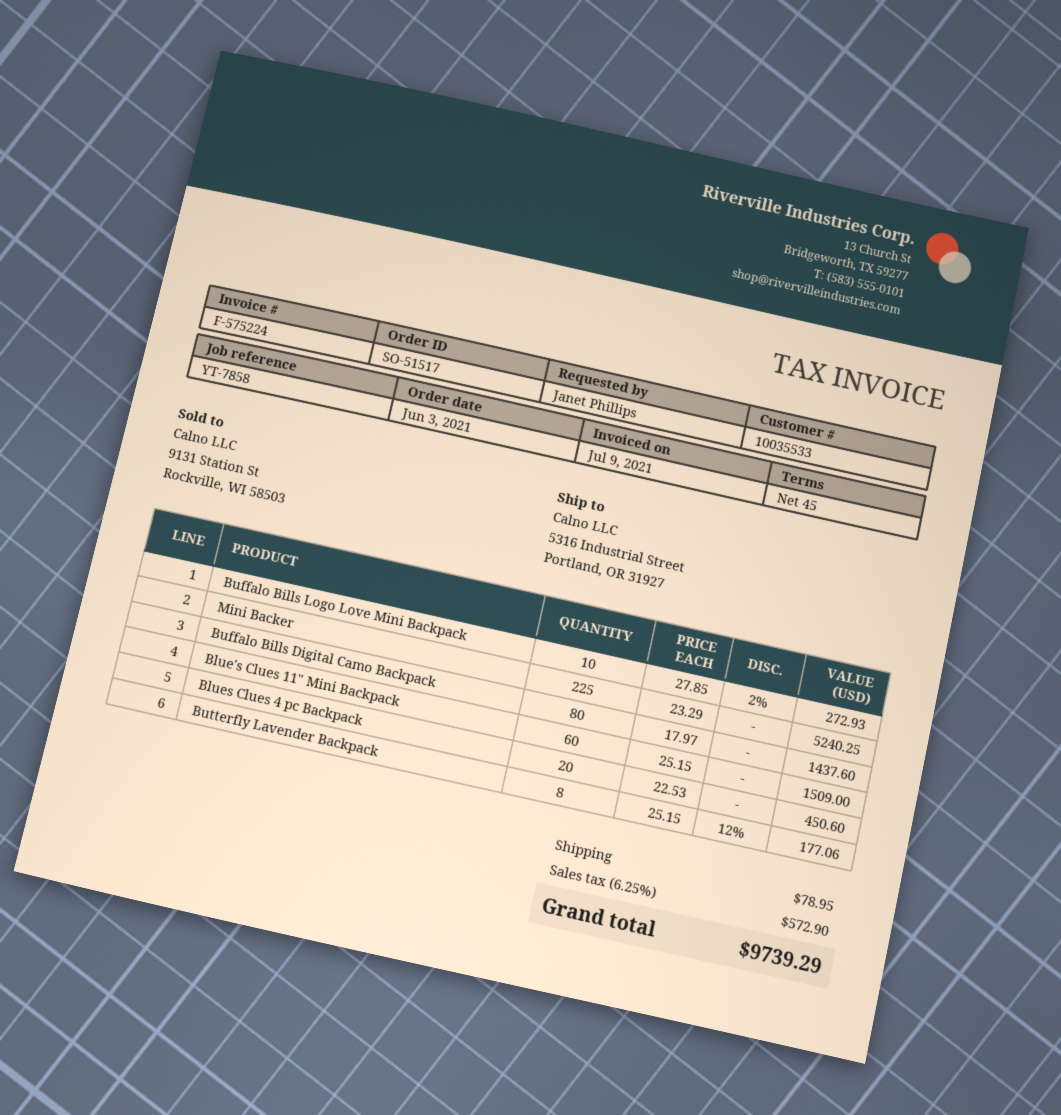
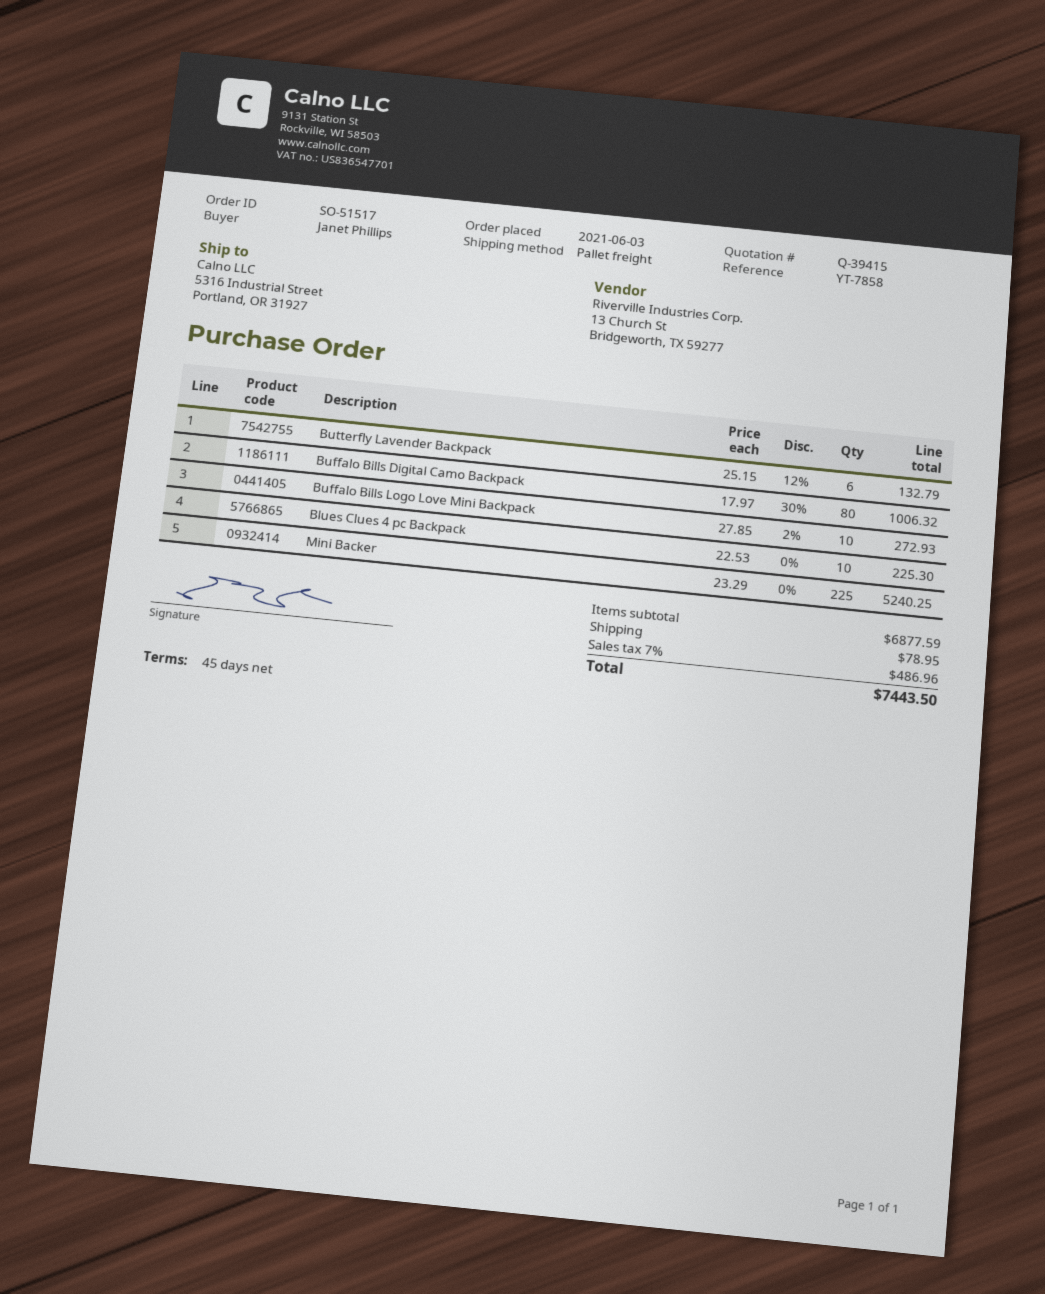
Buffalo Bills Digital Camo Backpack: 80 x 17.97 = 1437.60 -> 80 x 17.97 - 30% = 1006.32
Blue's Clues 11" Mini Backpack: 60 x 25.15 = 1509.00 -> none
Blues Clues 4 pc Backpack: 20 x 22.53 = 450.60 -> 10 x 22.53 = 225.30
Butterfly Lavender Backpack: 8 x 25.15 - 12% = 177.06 -> 6 x 25.15 - 12% = 132.79
tax: 6.25% = 572.90 -> 7% = 486.96
total: 9739.29 -> 7443.50

